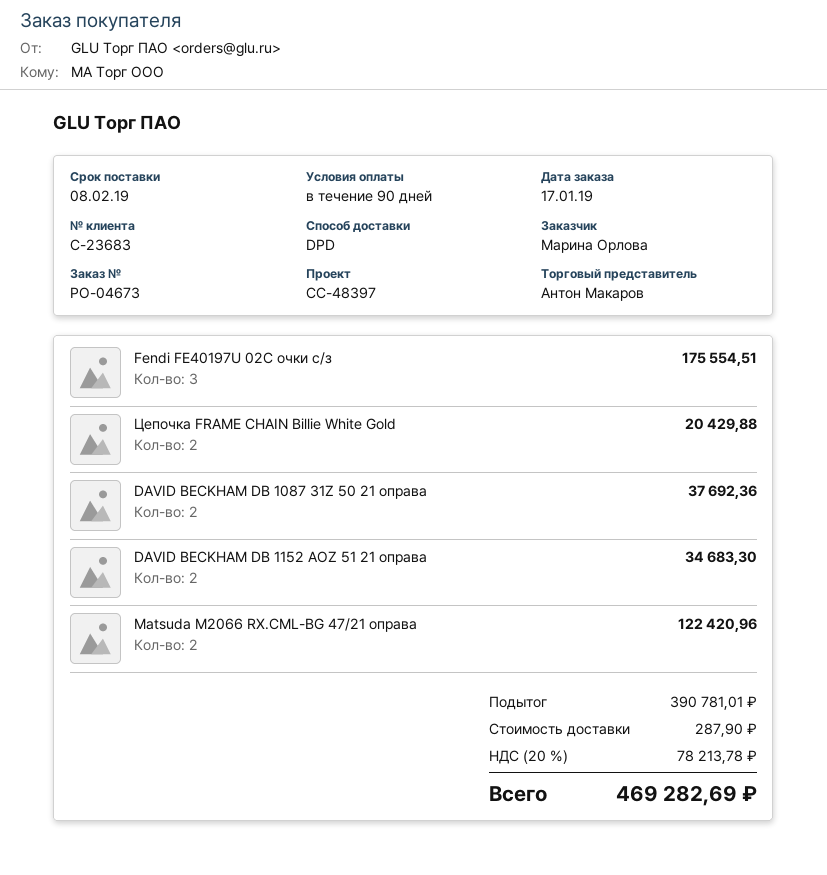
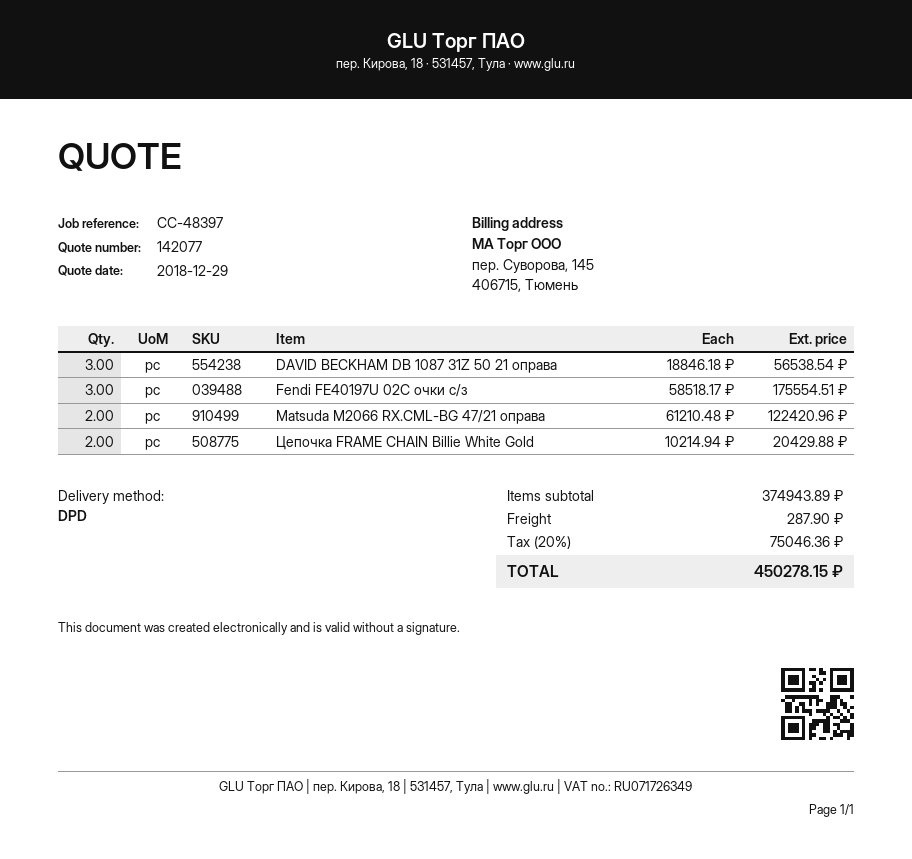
DAVID BECKHAM DB 1087 31Z 50 21 оправа: 2 for 37692.36 -> 3 for 56538.54
DAVID BECKHAM DB 1152 AOZ 51 21 оправа: 2 for 34683.30 -> none
subtotal: 390781.01 -> 374943.89
tax: 20% = 78213.78 -> 20% = 75046.36
total: 469282.69 -> 450278.15

